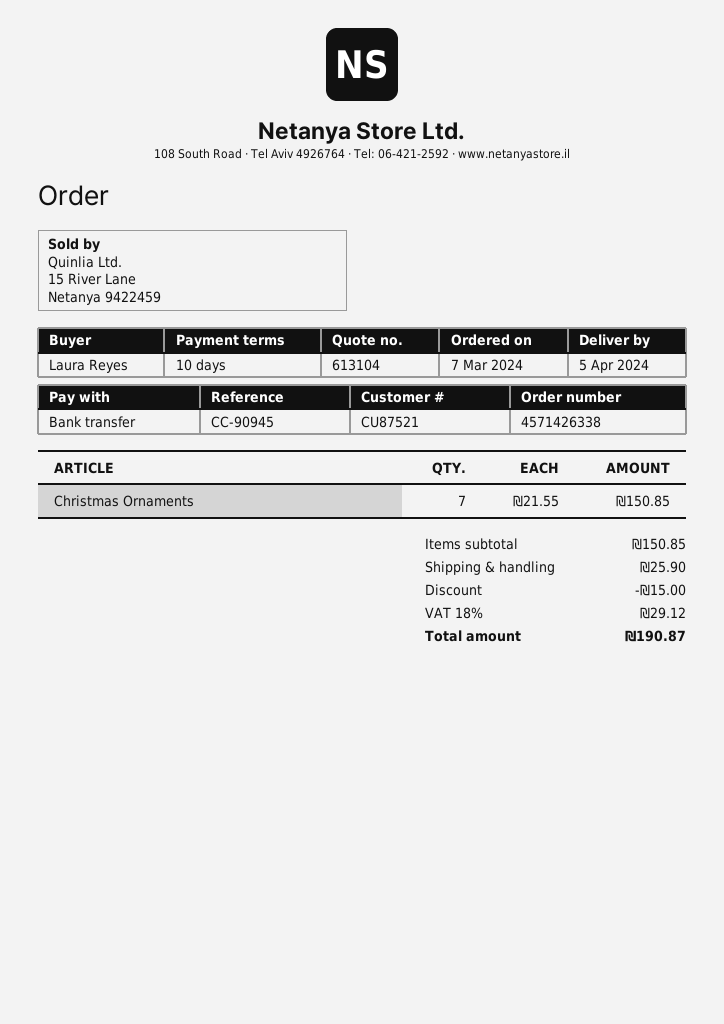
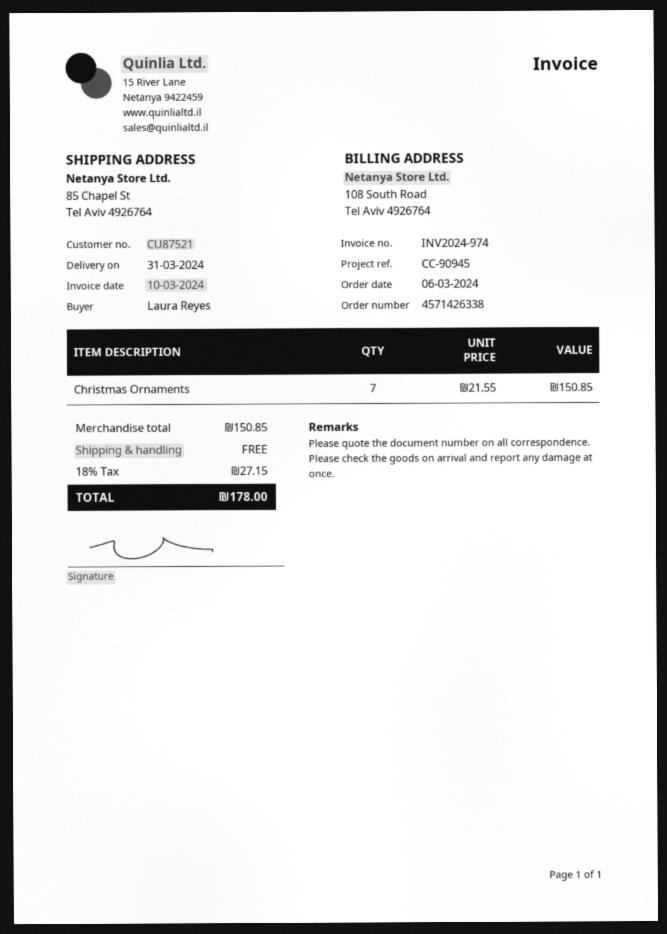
order date: 2024-03-07 -> 2024-03-06
delivery date: 2024-04-05 -> 2024-03-31
discount: 15.00 -> none
shipping: 25.90 -> 0.00
tax: 18% = 29.12 -> 18% = 27.15
total: 190.87 -> 178.00

